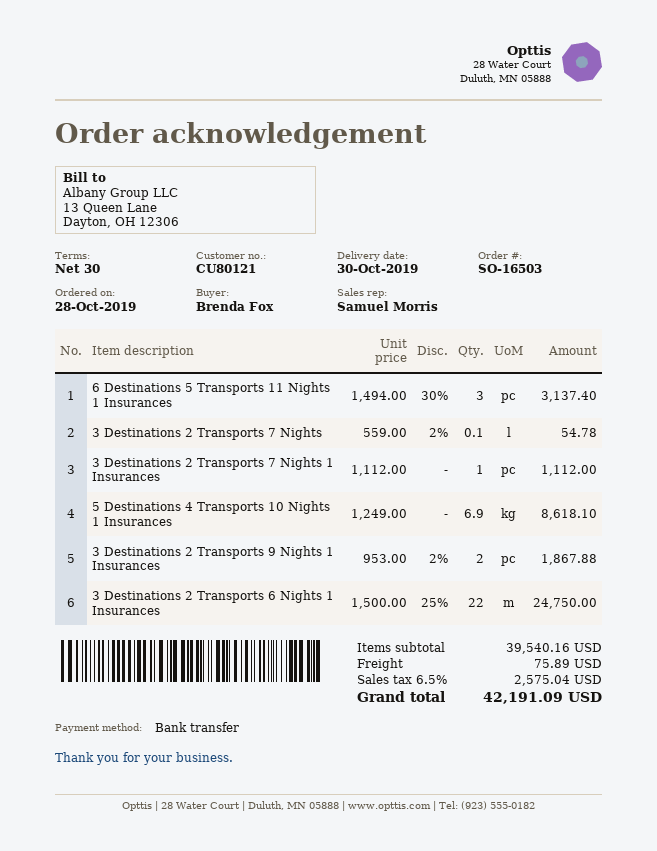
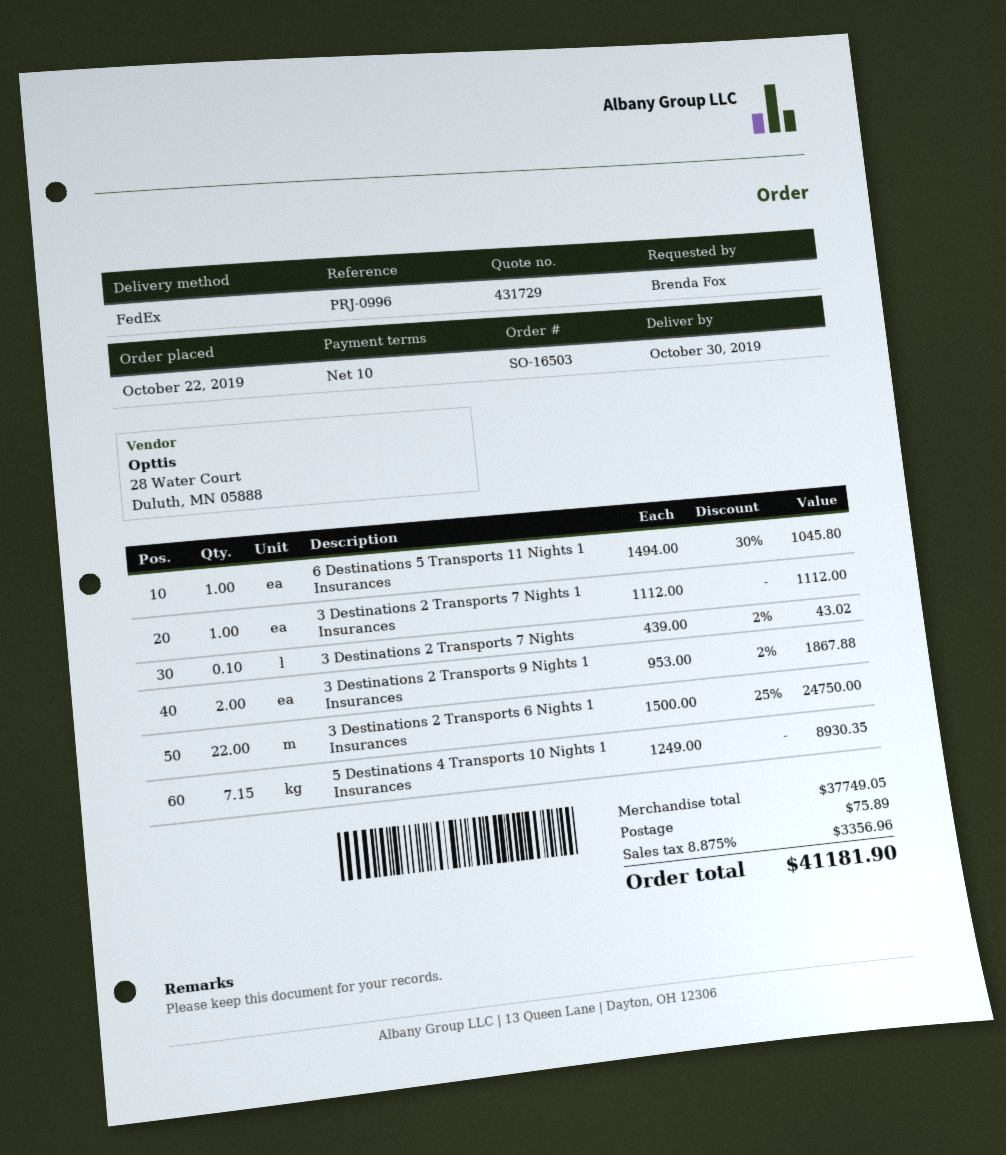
order date: 2019-10-28 -> 2019-10-22
payment terms: 30 days -> 10 days
6 Destinations 5 Transports 11 Nights 1 Insurances: 3 x 1494.00 - 30% = 3137.40 -> 1 x 1494.00 - 30% = 1045.80
3 Destinations 2 Transports 7 Nights: 0.1 x 559.00 - 2% = 54.78 -> 0.1 x 439.00 - 2% = 43.02
5 Destinations 4 Transports 10 Nights 1 Insurances: 6.9 x 1249.00 = 8618.10 -> 7.15 x 1249.00 = 8930.35
subtotal: 39540.16 -> 37749.05
tax: 6.5% = 2575.04 -> 8.875% = 3356.96
total: 42191.09 -> 41181.90

